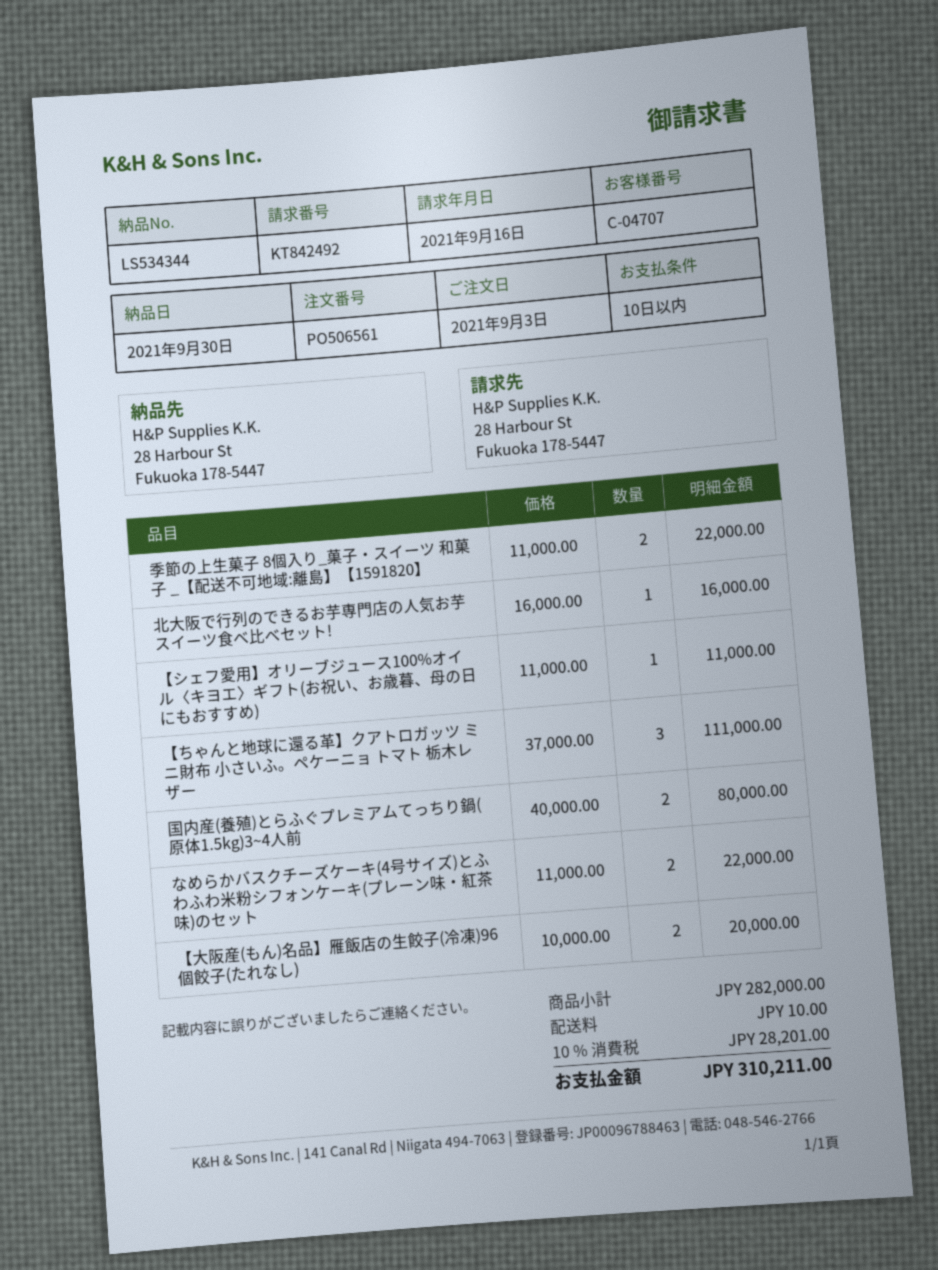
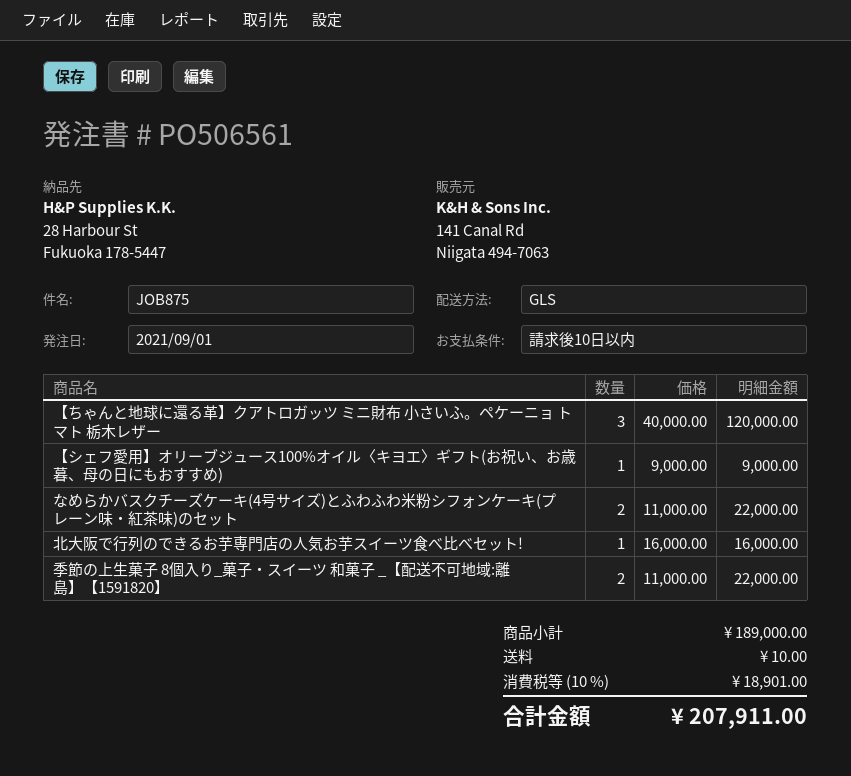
order date: 2021-09-03 -> 2021-09-01
【シェフ愛用】オリーブジュース100%オイル〈キヨエ〉ギフト(お祝い、お歳暮、母の日にもおすすめ): 1 x 11000.00 = 11000.00 -> 1 x 9000.00 = 9000.00
【ちゃんと地球に還る革】クアトロガッツ ミニ財布 小さいふ。ペケーニョ トマト 栃木レザー: 3 x 37000.00 = 111000.00 -> 3 x 40000.00 = 120000.00
国内産(養殖)とらふぐプレミアムてっちり鍋(原体1.5kg)3~4人前: 2 x 40000.00 = 80000.00 -> none
【大阪産(もん)名品】雁飯店の生餃子(冷凍)96個餃子(たれなし): 2 x 10000.00 = 20000.00 -> none
subtotal: 282000.00 -> 189000.00
tax: 10% = 28201.00 -> 10% = 18901.00
total: 310211.00 -> 207911.00

